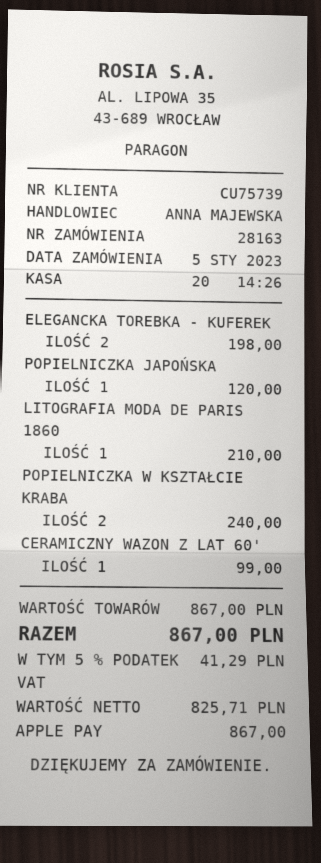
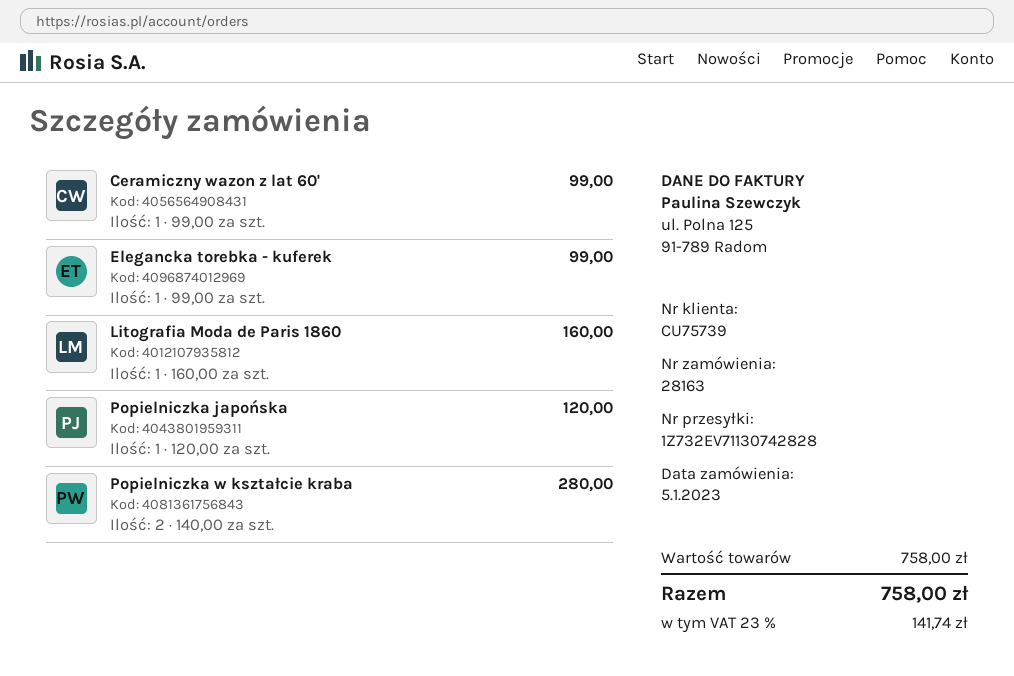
ELEGANCKA TOREBKA - KUFEREK: 2 for 198.00 -> 1 for 99.00
LITOGRAFIA MODA DE PARIS 1860: 1 for 210.00 -> 1 for 160.00
POPIELNICZKA W KSZTAŁCIE KRABA: 2 for 240.00 -> 2 for 280.00
subtotal: 867.00 -> 758.00
tax: 5% = 41.29 -> 23% = 141.74
total: 867.00 -> 758.00

